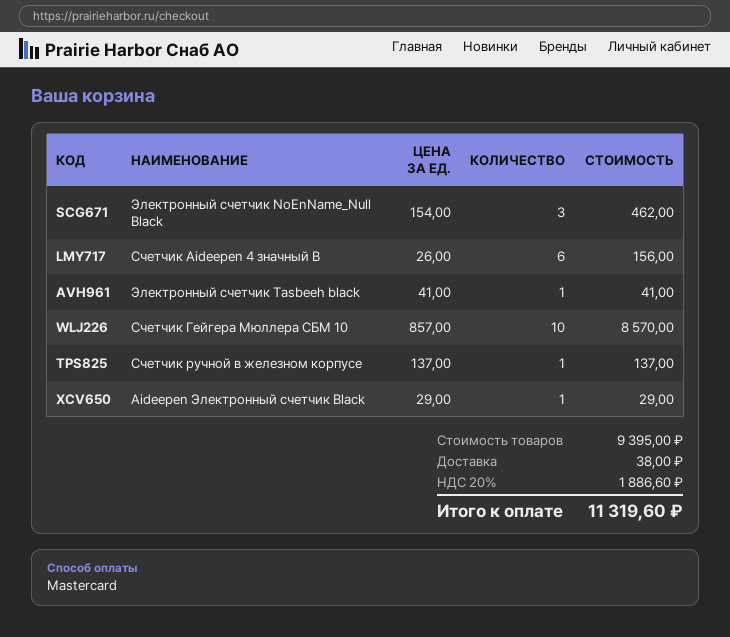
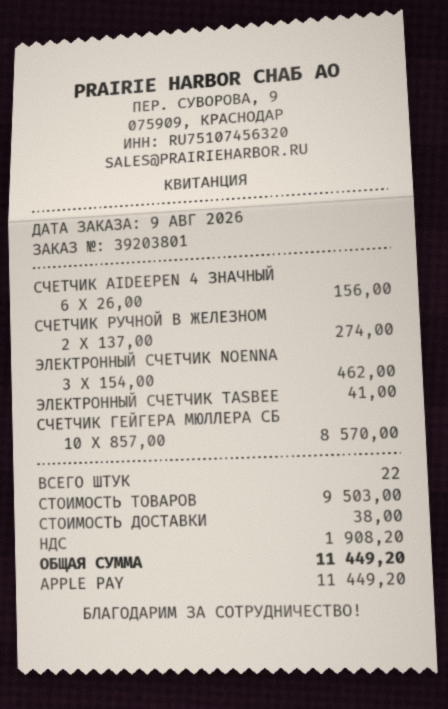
payment method: Mastercard -> Apple Pay
Счетчик ручной в железном корпусе: 1 x 137.00 = 137.00 -> 2 x 137.00 = 274.00
Aideepen Электронный счетчик Black: 1 x 29.00 = 29.00 -> none
subtotal: 9395.00 -> 9503.00
tax: 1886.60 -> 1908.20
total: 11319.60 -> 11449.20

